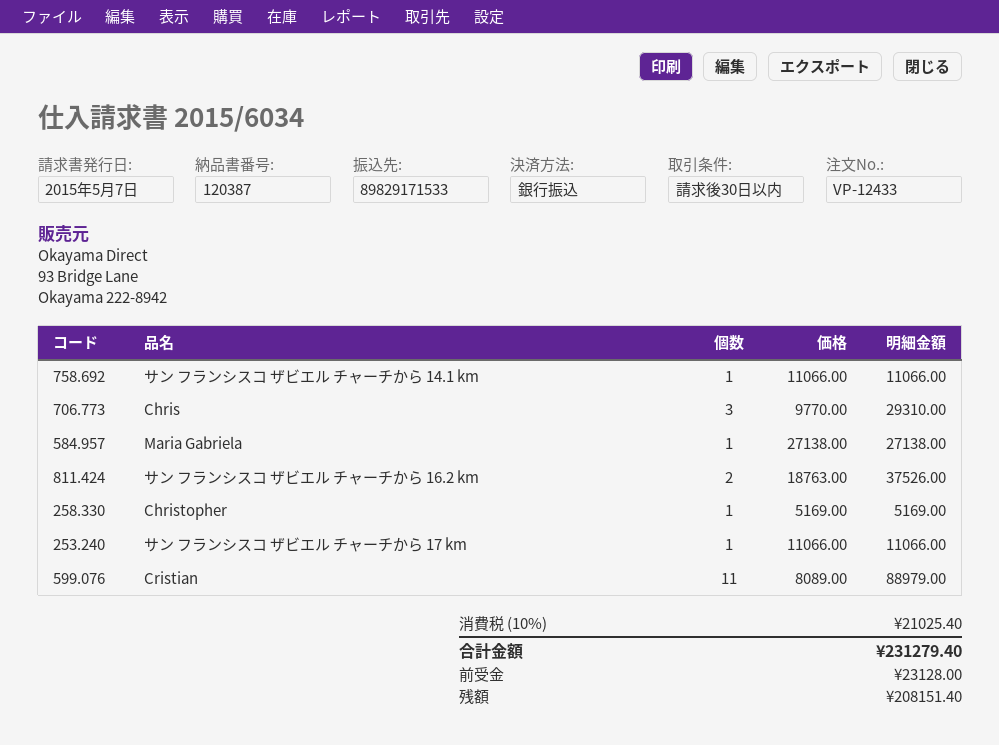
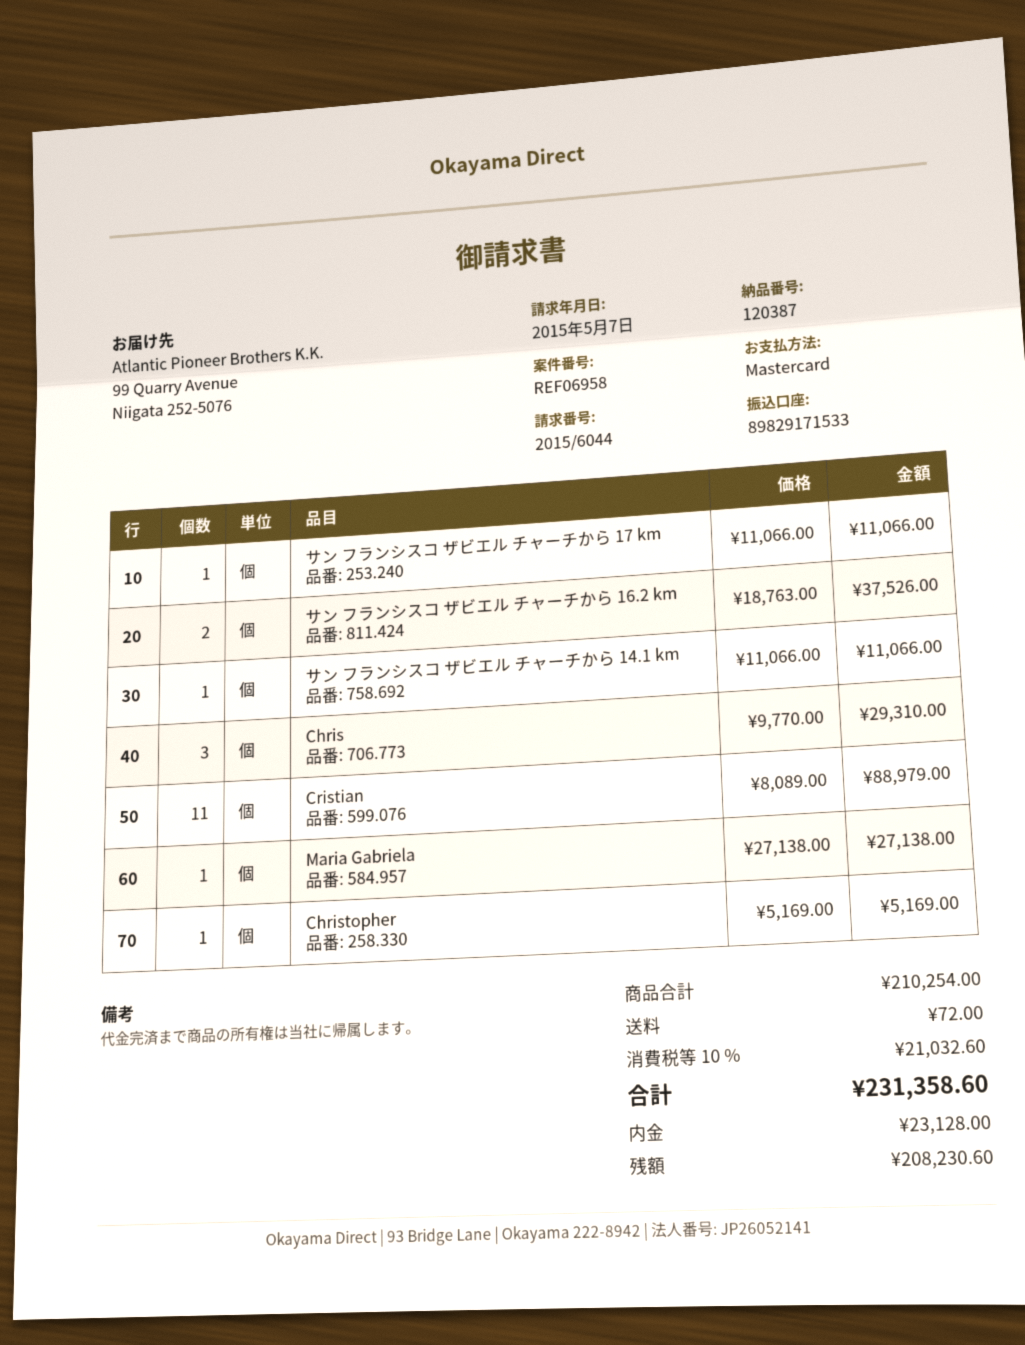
invoice number: 2015/6034 -> 2015/6044
payment method: bank transfer -> Mastercard
shipping: none -> 72.00
tax: 10% = 21025.40 -> 10% = 21032.60
total: 231279.40 -> 231358.60
balance: 208151.40 -> 208230.60

